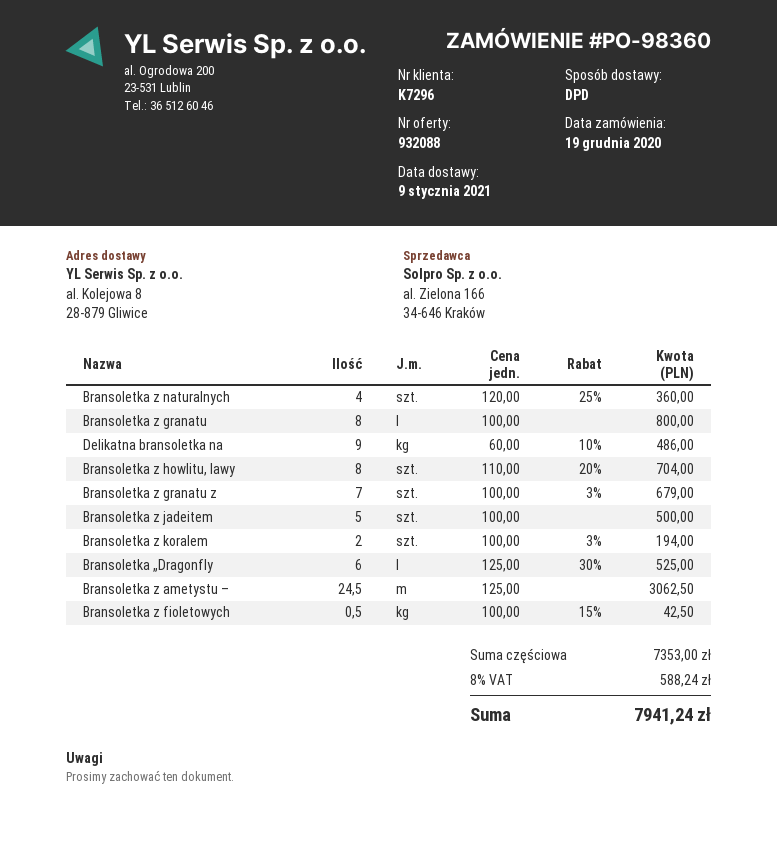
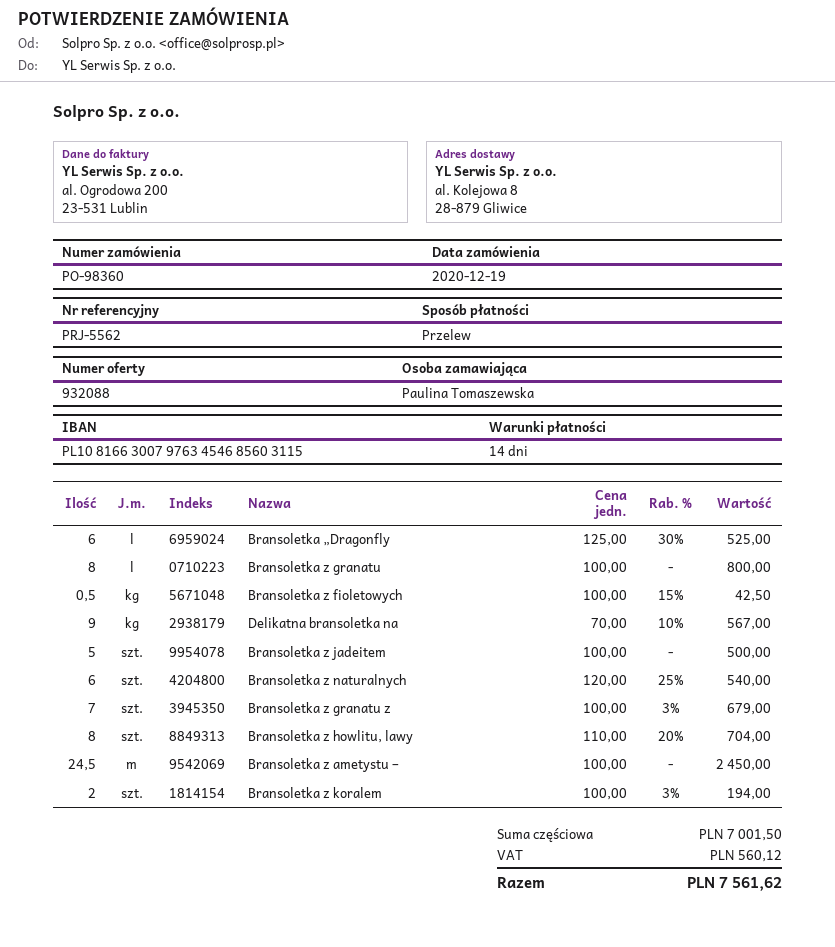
Bransoletka z naturalnych: 4 x 120.00 - 25% = 360.00 -> 6 x 120.00 - 25% = 540.00
Delikatna bransoletka na: 9 x 60.00 - 10% = 486.00 -> 9 x 70.00 - 10% = 567.00
Bransoletka z ametystu –: 24.5 x 125.00 = 3062.50 -> 24.5 x 100.00 = 2450.00
subtotal: 7353.00 -> 7001.50
tax: 588.24 -> 560.12
total: 7941.24 -> 7561.62

